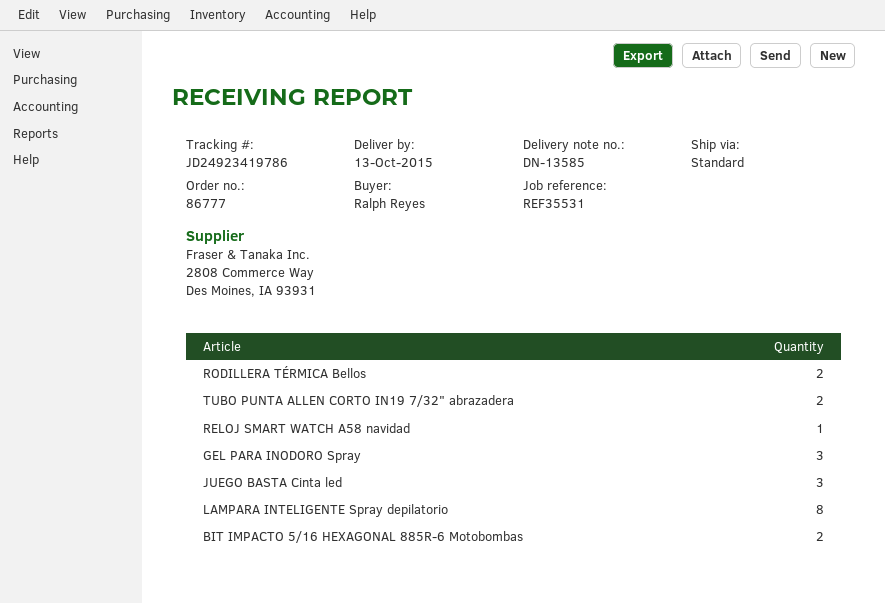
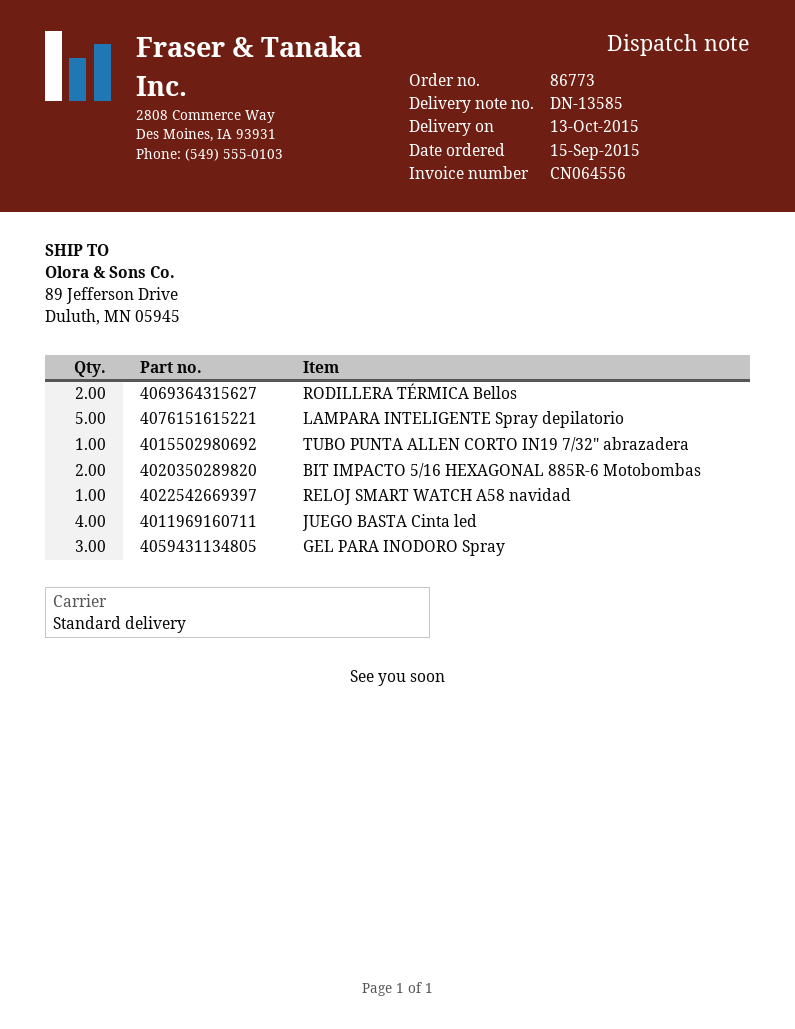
order number: 86777 -> 86773
TUBO PUNTA ALLEN CORTO IN19 7/32" abrazadera: 2 -> 1
JUEGO BASTA Cinta led: 3 -> 4
LAMPARA INTELIGENTE Spray depilatorio: 8 -> 5

